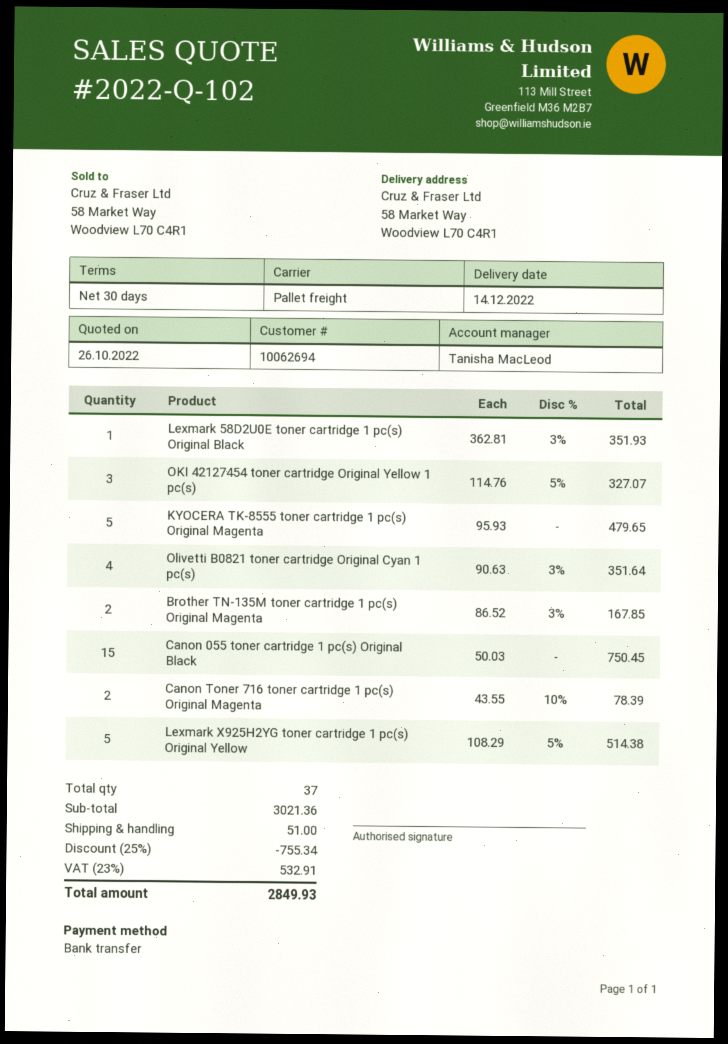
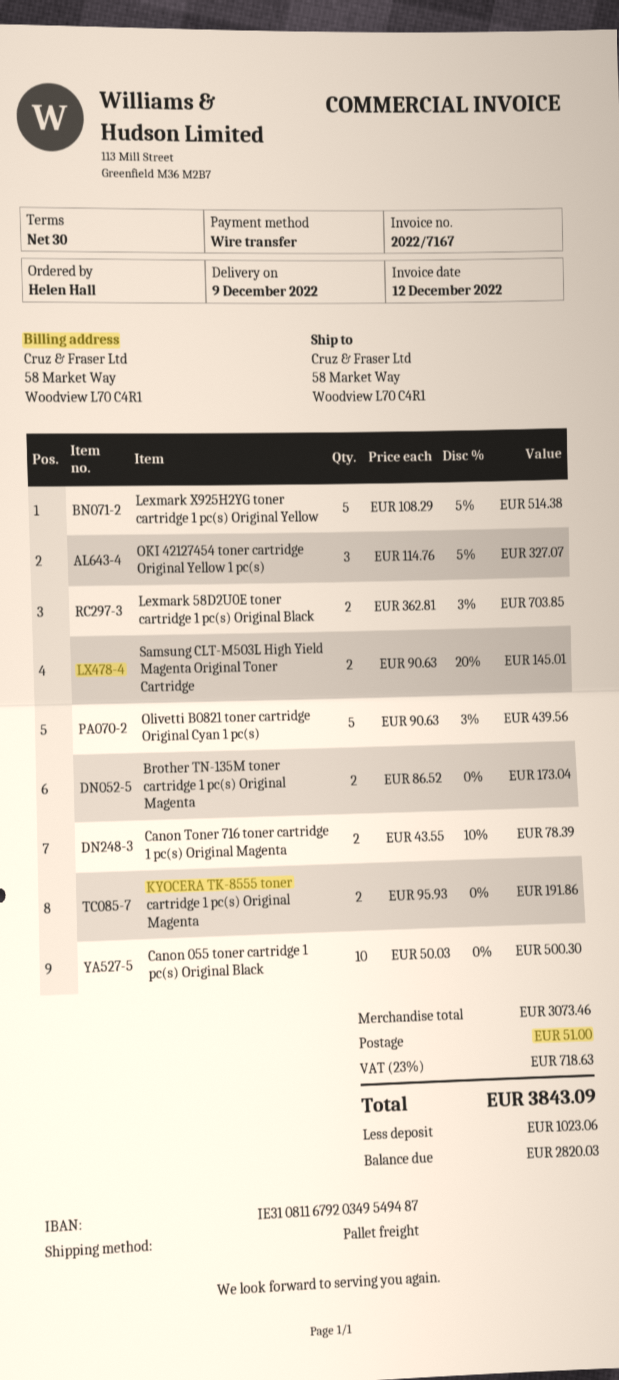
delivery date: 2022-12-14 -> 2022-12-09
Lexmark 58D2U0E toner cartridge 1 pc(s) Original Black: 1 x 362.81 - 3% = 351.93 -> 2 x 362.81 - 3% = 703.85
KYOCERA TK-8555 toner cartridge 1 pc(s) Original Magenta: 5 x 95.93 = 479.65 -> 2 x 95.93 = 191.86
Olivetti B0821 toner cartridge Original Cyan 1 pc(s): 4 x 90.63 - 3% = 351.64 -> 5 x 90.63 - 3% = 439.56
Brother TN-135M toner cartridge 1 pc(s) Original Magenta: 2 x 86.52 - 3% = 167.85 -> 2 x 86.52 = 173.04
Canon 055 toner cartridge 1 pc(s) Original Black: 15 x 50.03 = 750.45 -> 10 x 50.03 = 500.30
Samsung CLT-M503L High Yield Magenta Original Toner Cartridge: none -> 2 x 90.63 - 20% = 145.01
subtotal: 3021.36 -> 3073.46
discount: 25% = 755.34 -> none
tax: 23% = 532.91 -> 23% = 718.63
total: 2849.93 -> 3843.09

